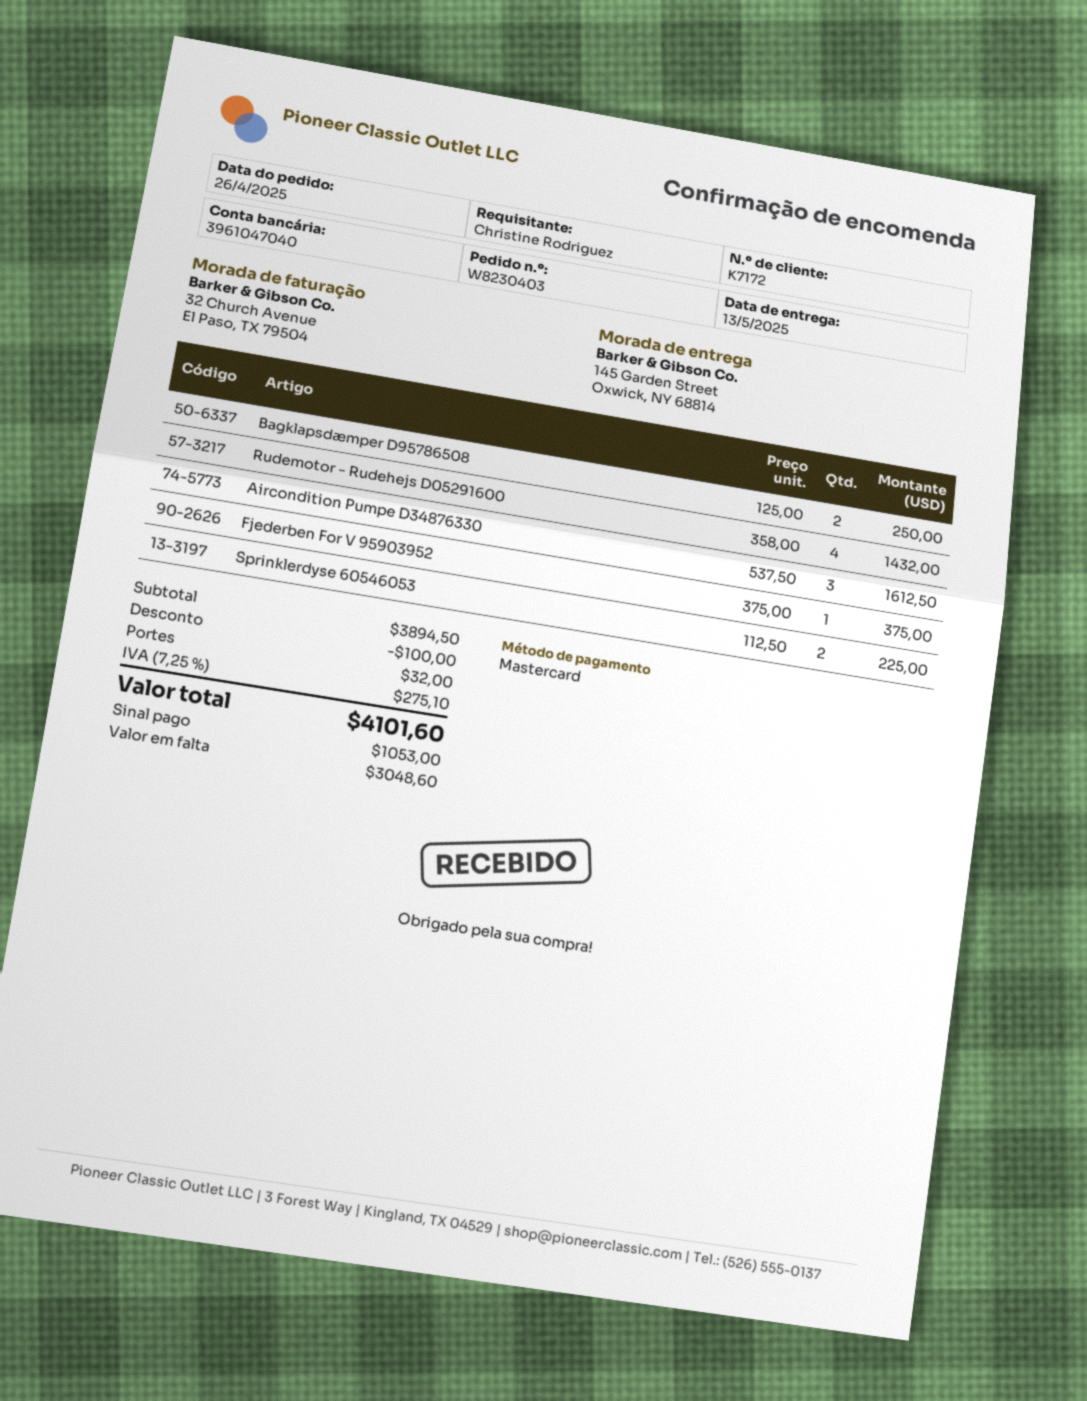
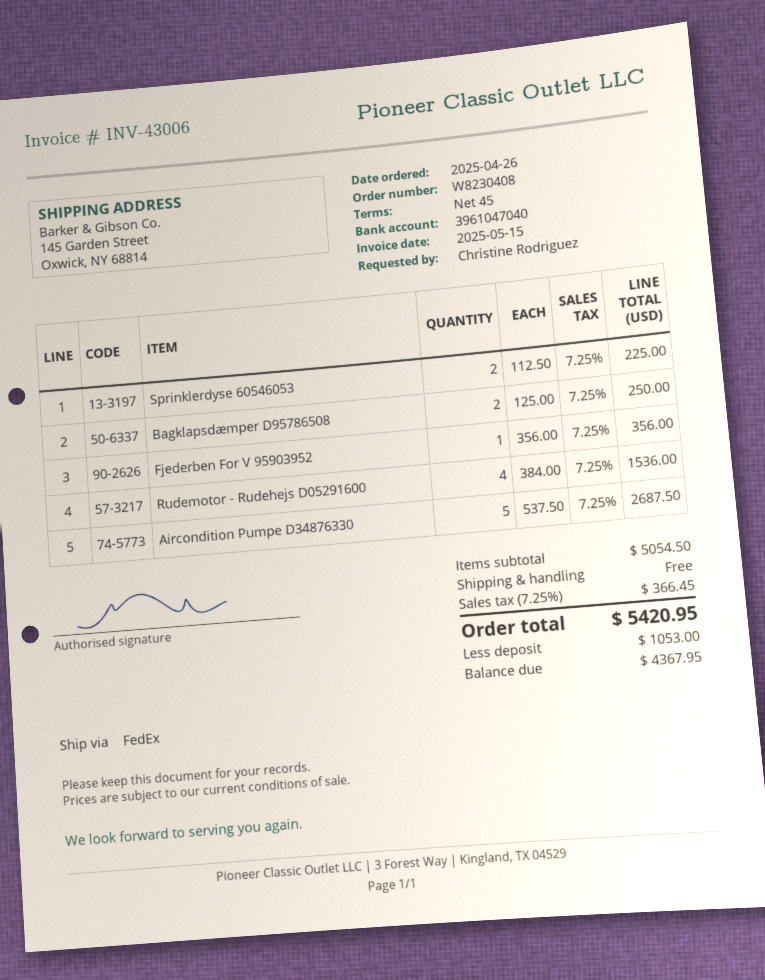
order number: W8230403 -> W8230408
Rudemotor - Rudehejs D05291600: 4 x 358.00 = 1432.00 -> 4 x 384.00 = 1536.00
Aircondition Pumpe D34876330: 3 x 537.50 = 1612.50 -> 5 x 537.50 = 2687.50
Fjederben For V 95903952: 1 x 375.00 = 375.00 -> 1 x 356.00 = 356.00
subtotal: 3894.50 -> 5054.50
discount: 100.00 -> none
shipping: 32.00 -> 0.00
tax: 7.25% = 275.10 -> 7.25% = 366.45
total: 4101.60 -> 5420.95
balance: 3048.60 -> 4367.95

